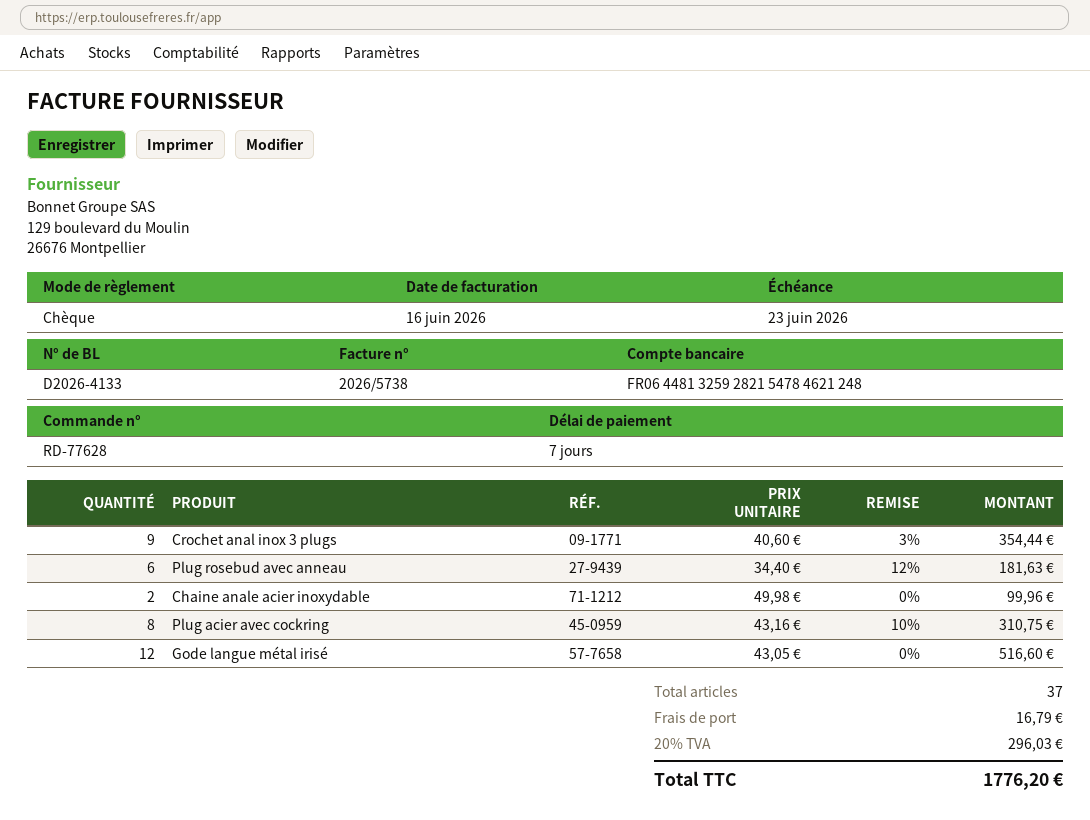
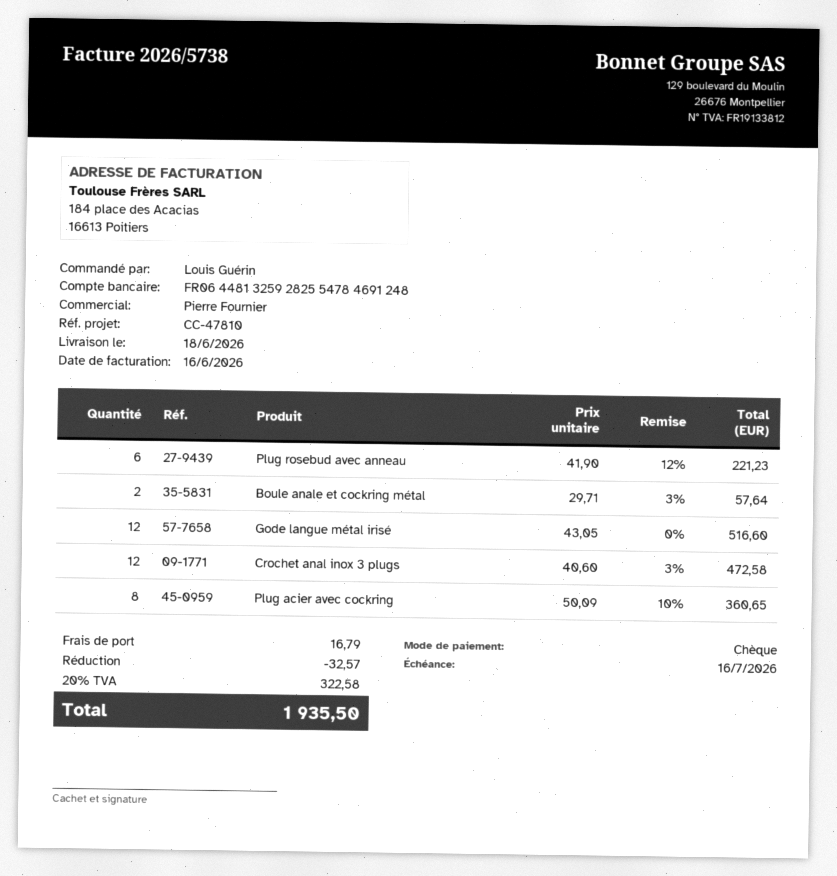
due date: 2026-06-23 -> 2026-07-16
bank account: FR0644813259282154784621248 -> FR0644813259282554784691248
Crochet anal inox 3 plugs: 9 x 40.60 - 3% = 354.44 -> 12 x 40.60 - 3% = 472.58
Plug rosebud avec anneau: 6 x 34.40 - 12% = 181.63 -> 6 x 41.90 - 12% = 221.23
Chaine anale acier inoxydable: 2 x 49.98 = 99.96 -> none
Plug acier avec cockring: 8 x 43.16 - 10% = 310.75 -> 8 x 50.09 - 10% = 360.65
Boule anale et cockring métal: none -> 2 x 29.71 - 3% = 57.64
discount: none -> 32.57
tax: 20% = 296.03 -> 20% = 322.58
total: 1776.20 -> 1935.50

